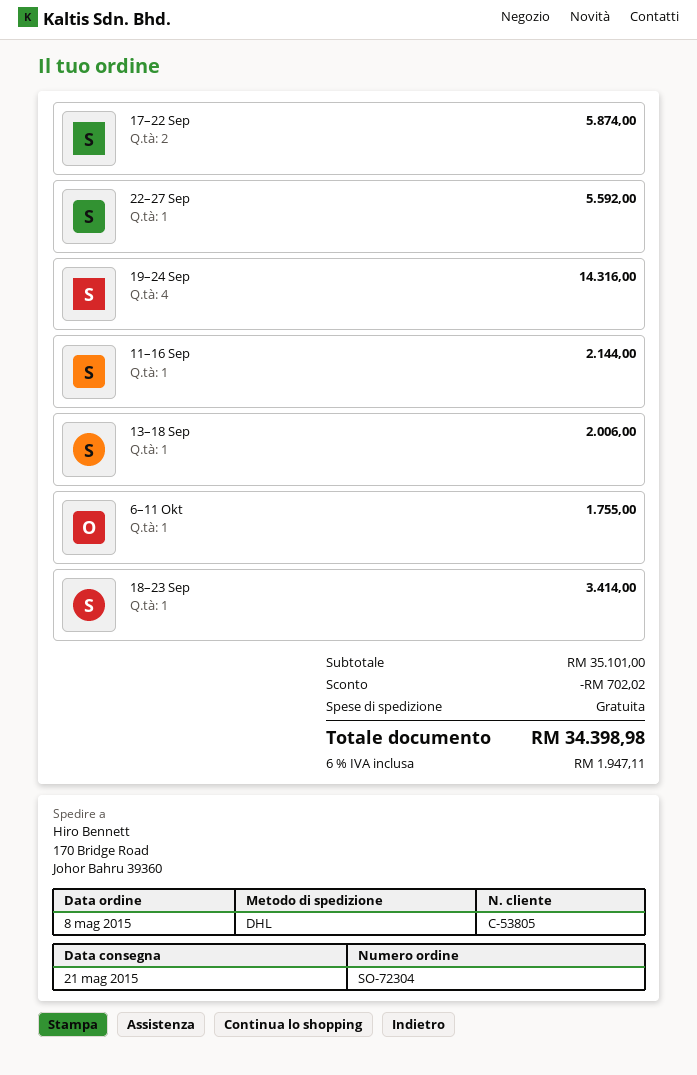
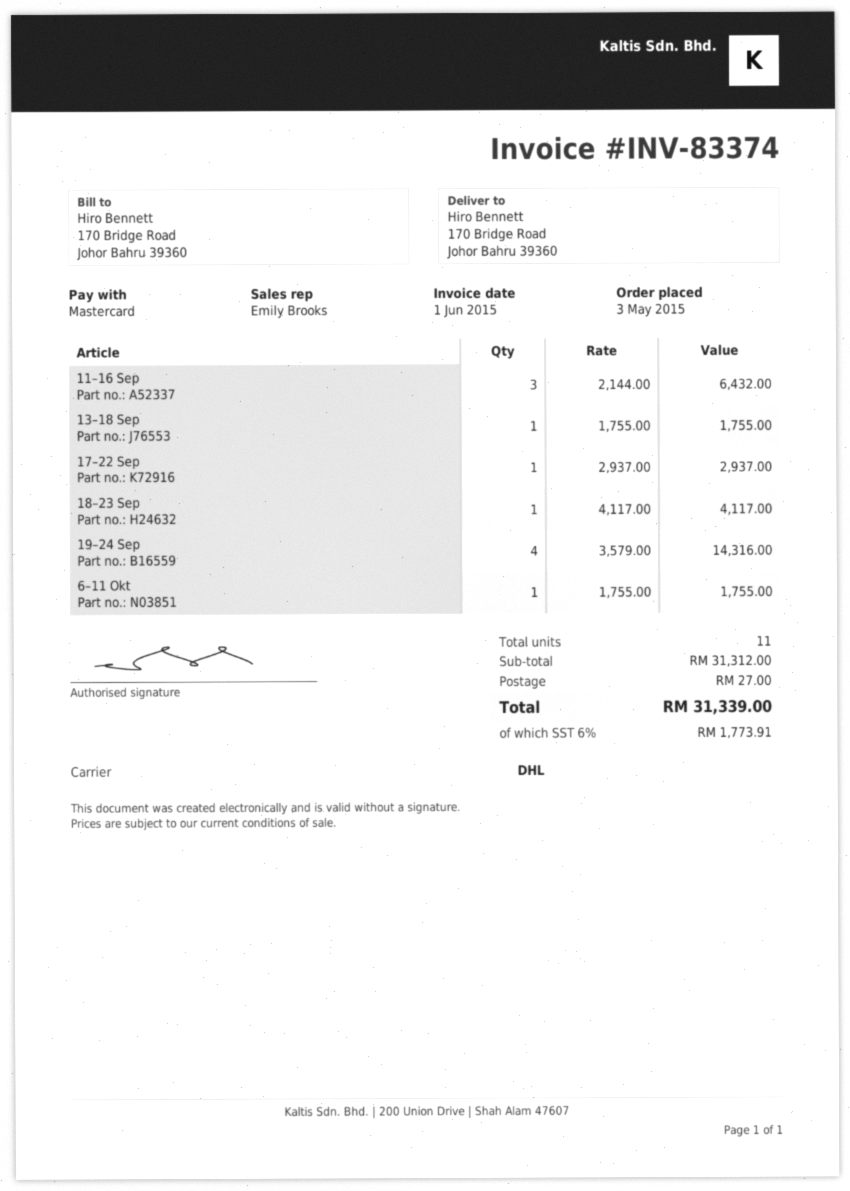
order date: 2015-05-08 -> 2015-05-03
17–22 Sep: 2 for 5874.00 -> 1 for 2937.00
22–27 Sep: 1 for 5592.00 -> none
11–16 Sep: 1 for 2144.00 -> 3 for 6432.00
13–18 Sep: 1 for 2006.00 -> 1 for 1755.00
18–23 Sep: 1 for 3414.00 -> 1 for 4117.00
subtotal: 35101.00 -> 31312.00
discount: 702.02 -> none
shipping: 0.00 -> 27.00
tax: 6% = 1947.11 -> 6% = 1773.91
total: 34398.98 -> 31339.00

